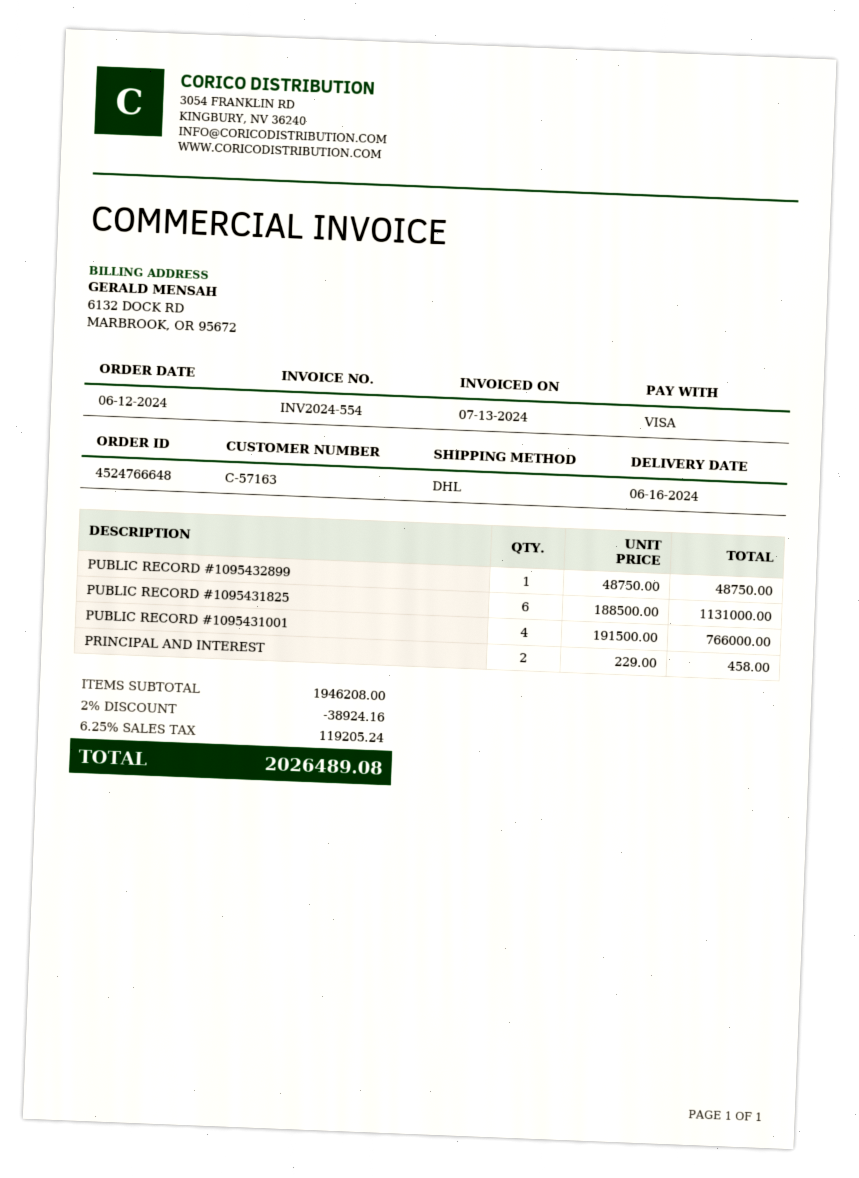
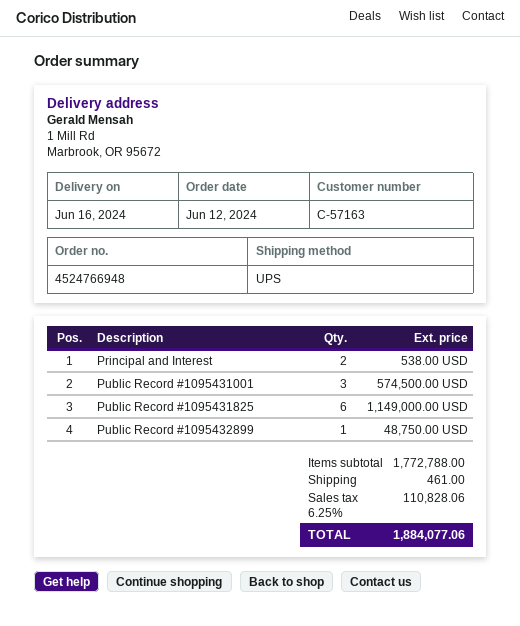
order number: 4524766648 -> 4524766948
shipping method: DHL -> UPS
PUBLIC RECORD #1095431825: 6 for 1131000.00 -> 6 for 1149000.00
PUBLIC RECORD #1095431001: 4 for 766000.00 -> 3 for 574500.00
PRINCIPAL AND INTEREST: 2 for 458.00 -> 2 for 538.00
subtotal: 1946208.00 -> 1772788.00
discount: 2% = 38924.16 -> none
shipping: none -> 461.00
tax: 6.25% = 119205.24 -> 6.25% = 110828.06
total: 2026489.08 -> 1884077.06

